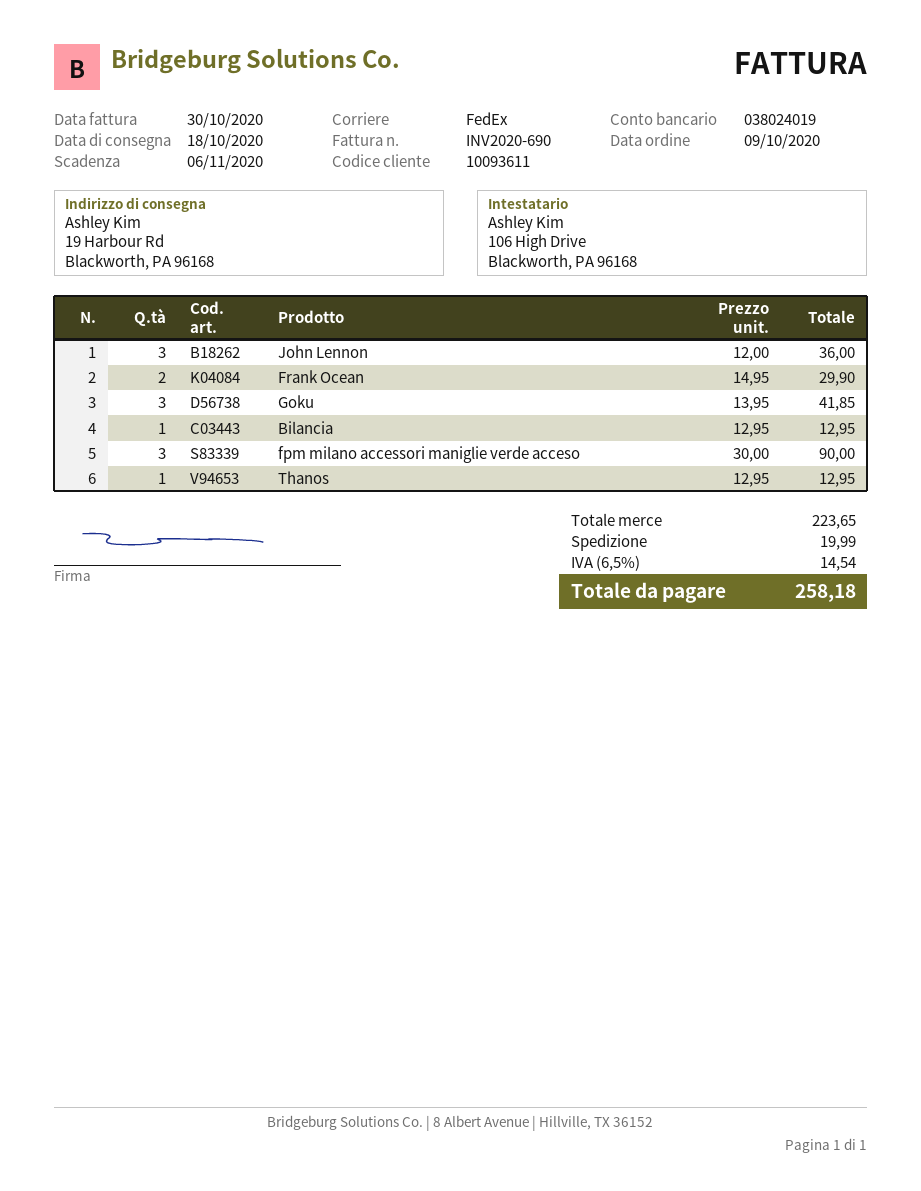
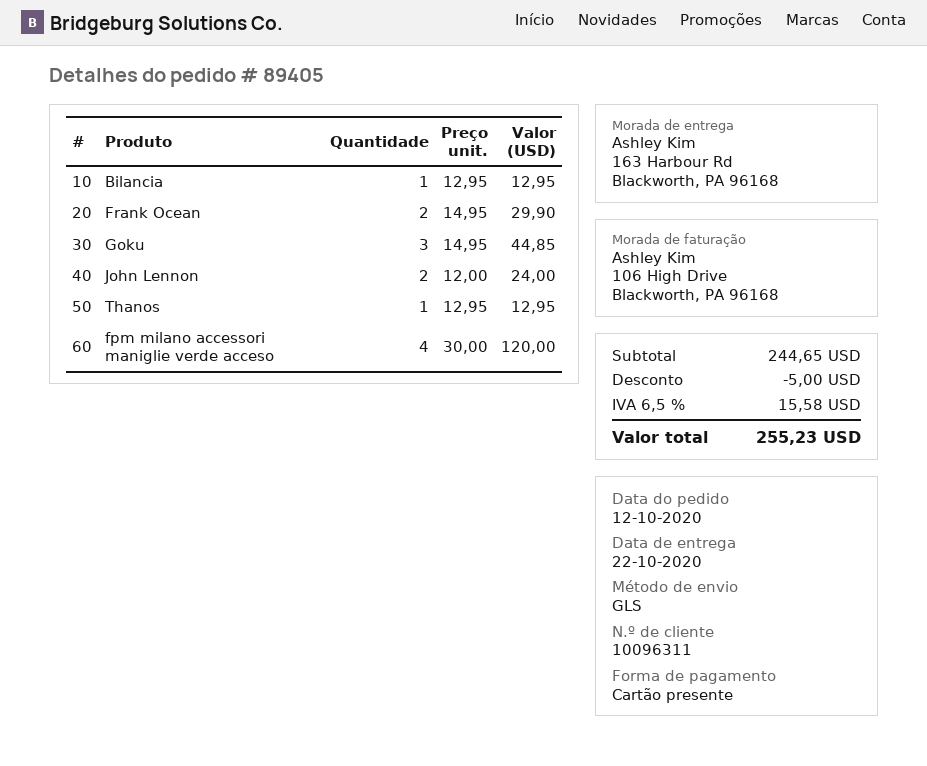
order date: 2020-10-09 -> 2020-10-12
delivery date: 2020-10-18 -> 2020-10-22
customer number: 10093611 -> 10096311
shipping method: FedEx -> GLS
ship to: 19 Harbour Rd, Blackworth, PA 96168 -> 163 Harbour Rd, Blackworth, PA 96168
John Lennon: 3 x 12.00 = 36.00 -> 2 x 12.00 = 24.00
Goku: 3 x 13.95 = 41.85 -> 3 x 14.95 = 44.85
fpm milano accessori maniglie verde acceso: 3 x 30.00 = 90.00 -> 4 x 30.00 = 120.00
subtotal: 223.65 -> 244.65
discount: none -> 5.00
shipping: 19.99 -> none
tax: 6.5% = 14.54 -> 6.5% = 15.58
total: 258.18 -> 255.23

